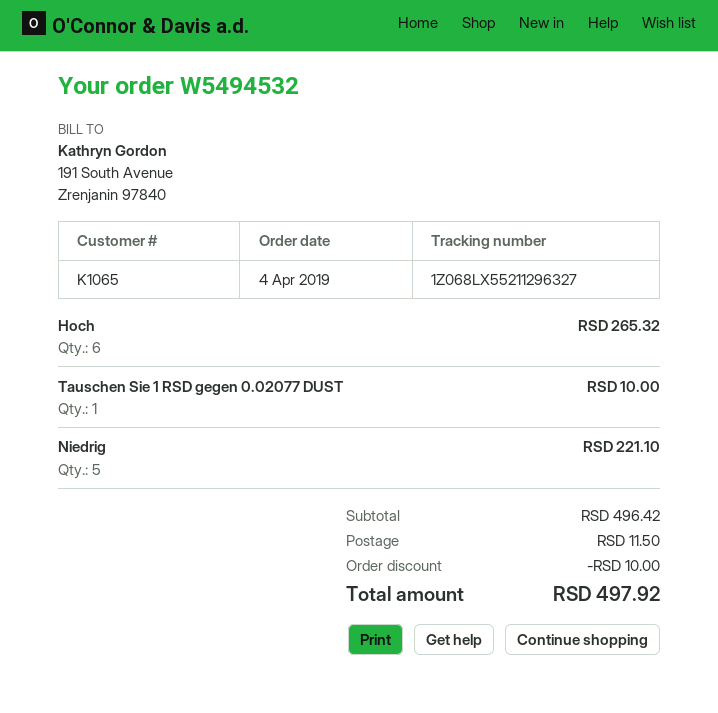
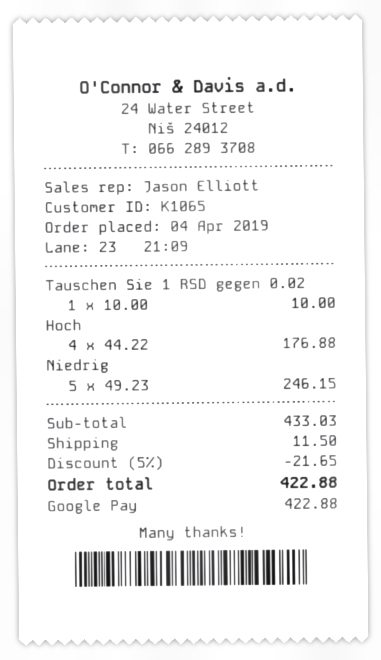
Hoch: 6 for 265.32 -> 4 for 176.88
Niedrig: 5 for 221.10 -> 5 for 246.15
subtotal: 496.42 -> 433.03
discount: 10.00 -> 21.65
total: 497.92 -> 422.88

